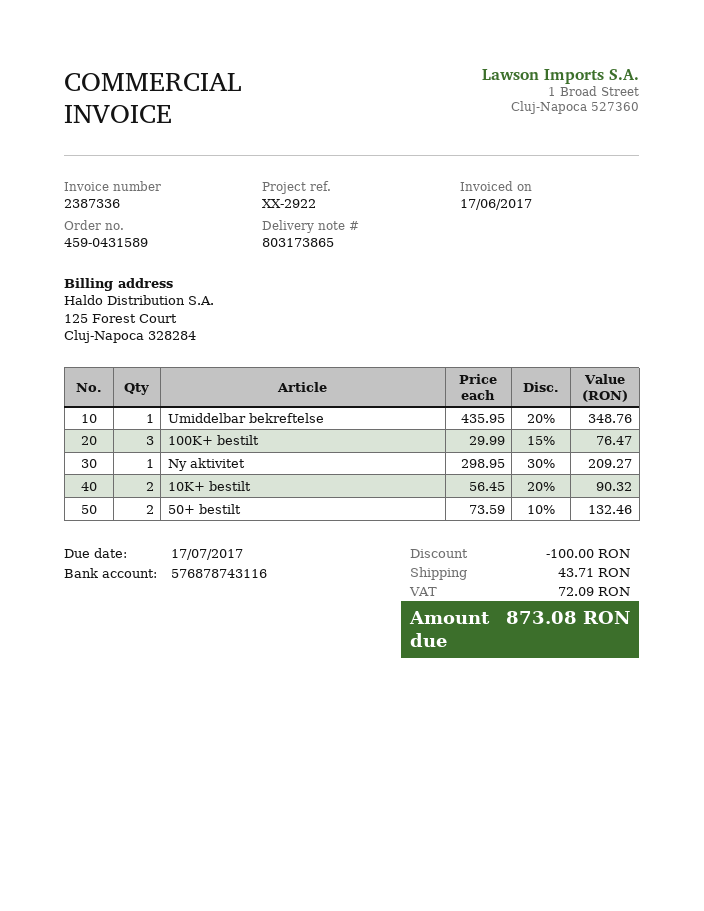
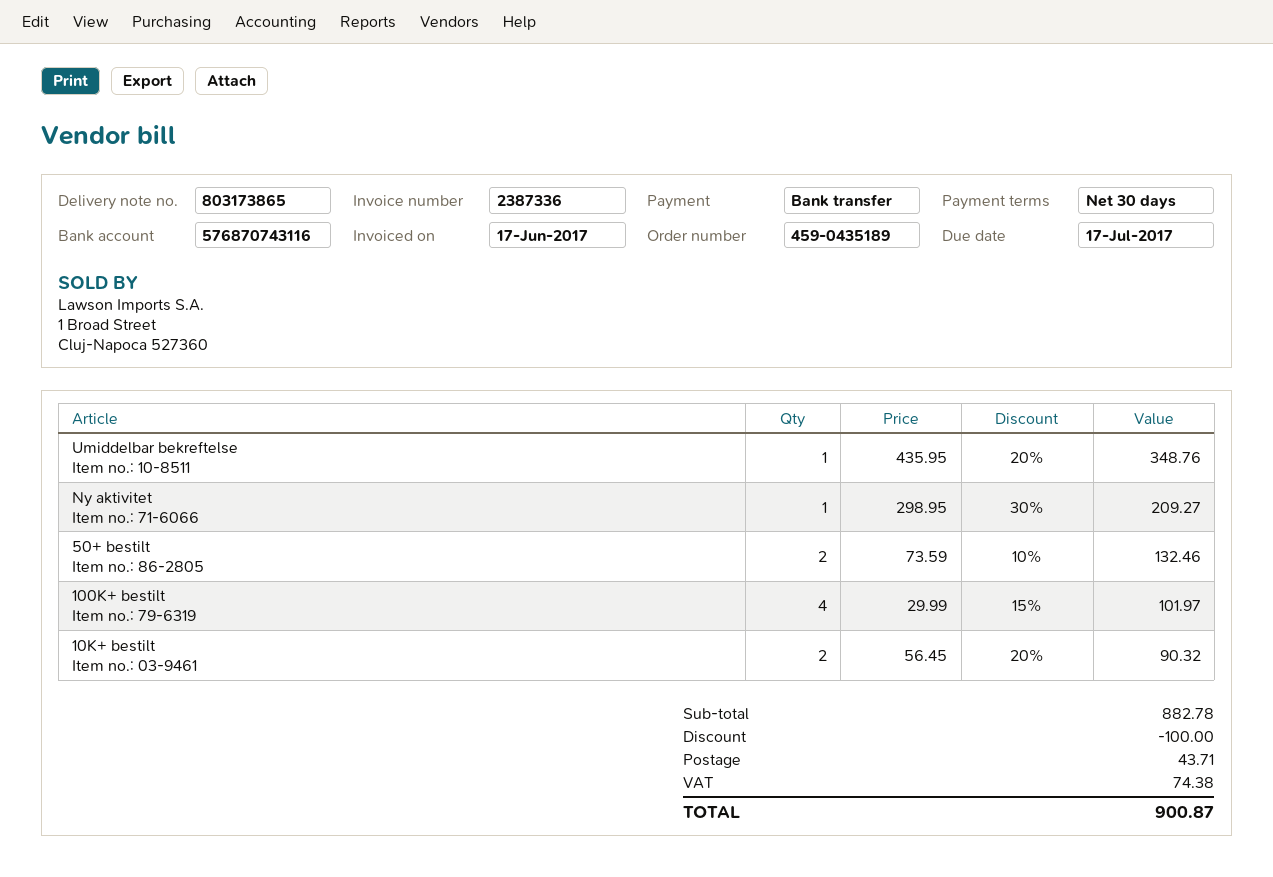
order number: 459-0431589 -> 459-0435189
bank account: 576878743116 -> 576870743116
100K+ bestilt: 3 x 29.99 - 15% = 76.47 -> 4 x 29.99 - 15% = 101.97
tax: 72.09 -> 74.38
total: 873.08 -> 900.87

